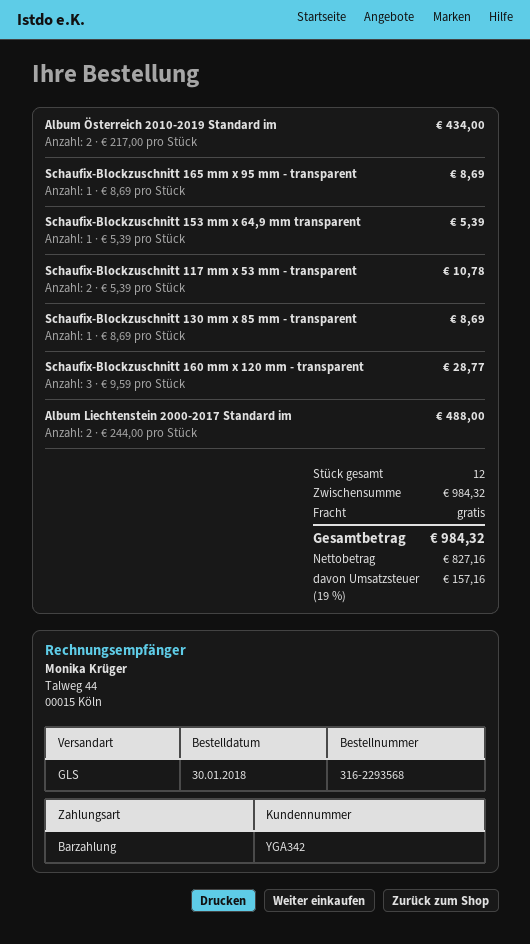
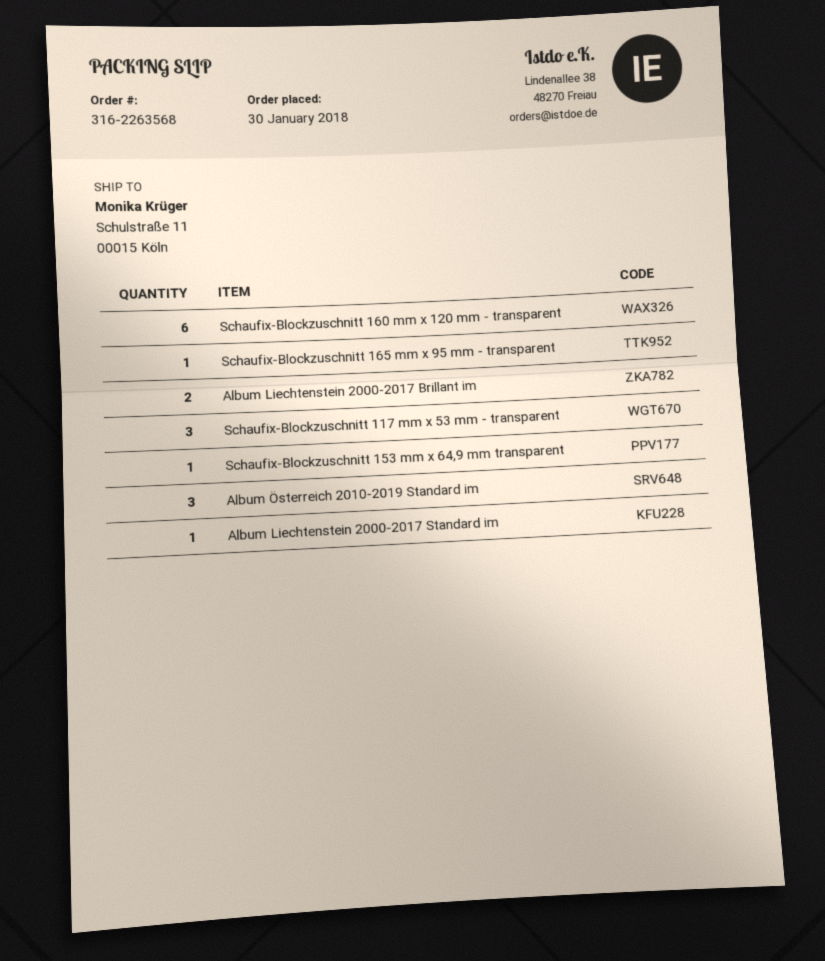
order number: 316-2293568 -> 316-2263568
Album Österreich 2010-2019 Standard im: 2 -> 3
Schaufix-Blockzuschnitt 117 mm x 53 mm - transparent: 2 -> 3
Schaufix-Blockzuschnitt 130 mm x 85 mm - transparent: 1 -> none
Schaufix-Blockzuschnitt 160 mm x 120 mm - transparent: 3 -> 6
Album Liechtenstein 2000-2017 Standard im: 2 -> 1
Album Liechtenstein 2000-2017 Brillant im: none -> 2

